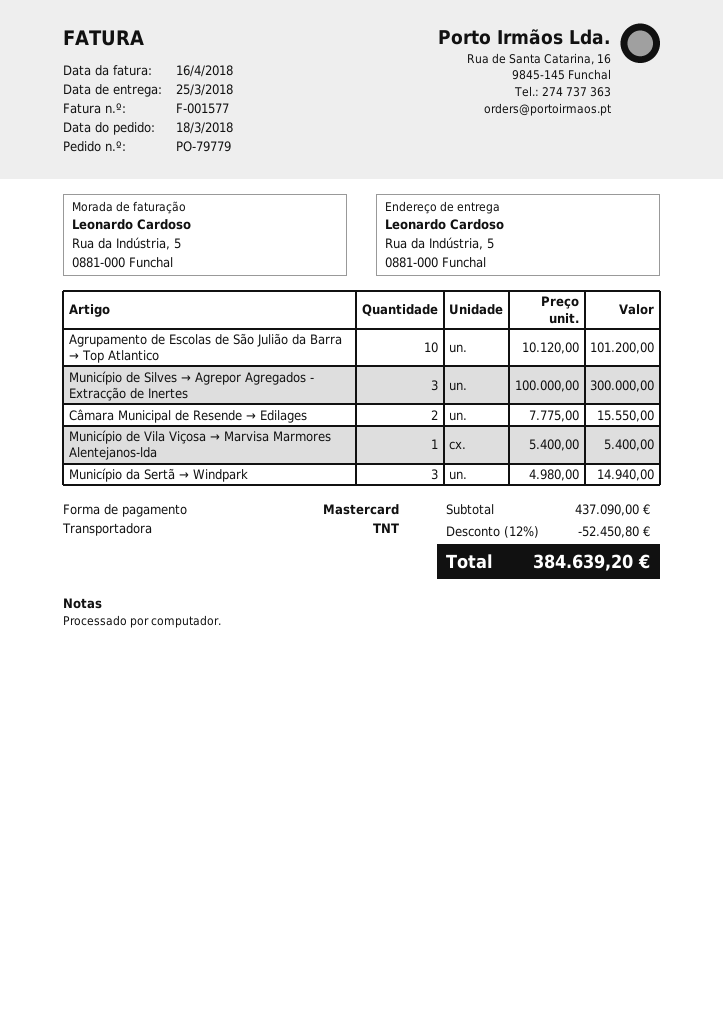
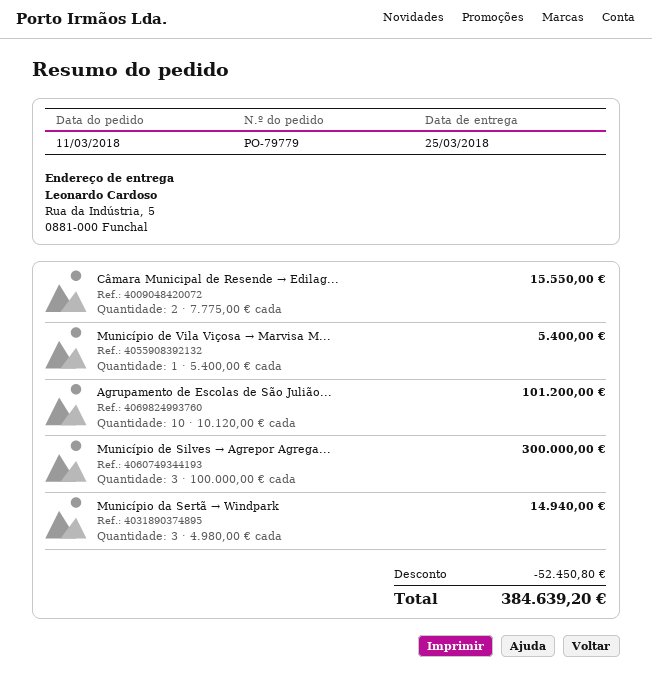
order date: 2018-03-18 -> 2018-03-11

